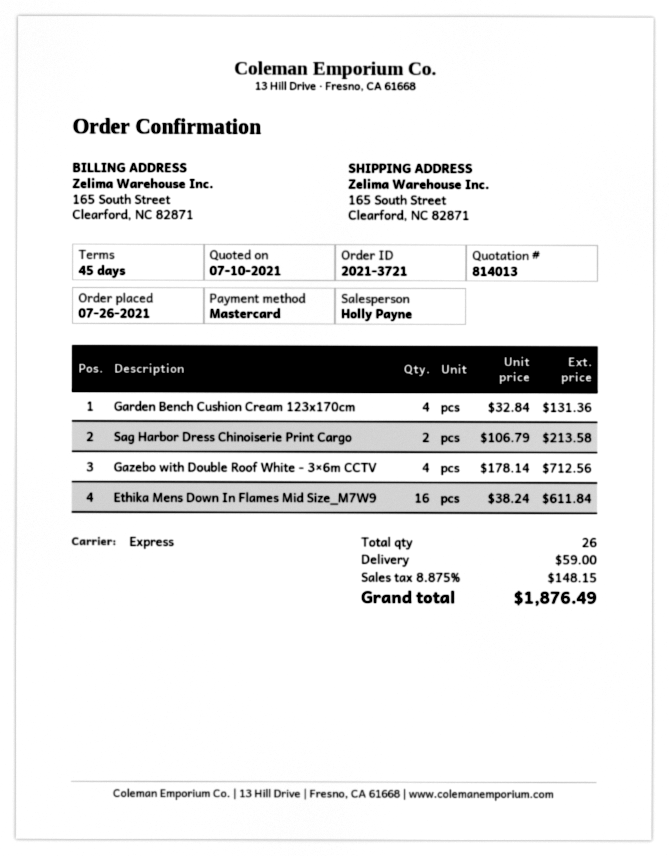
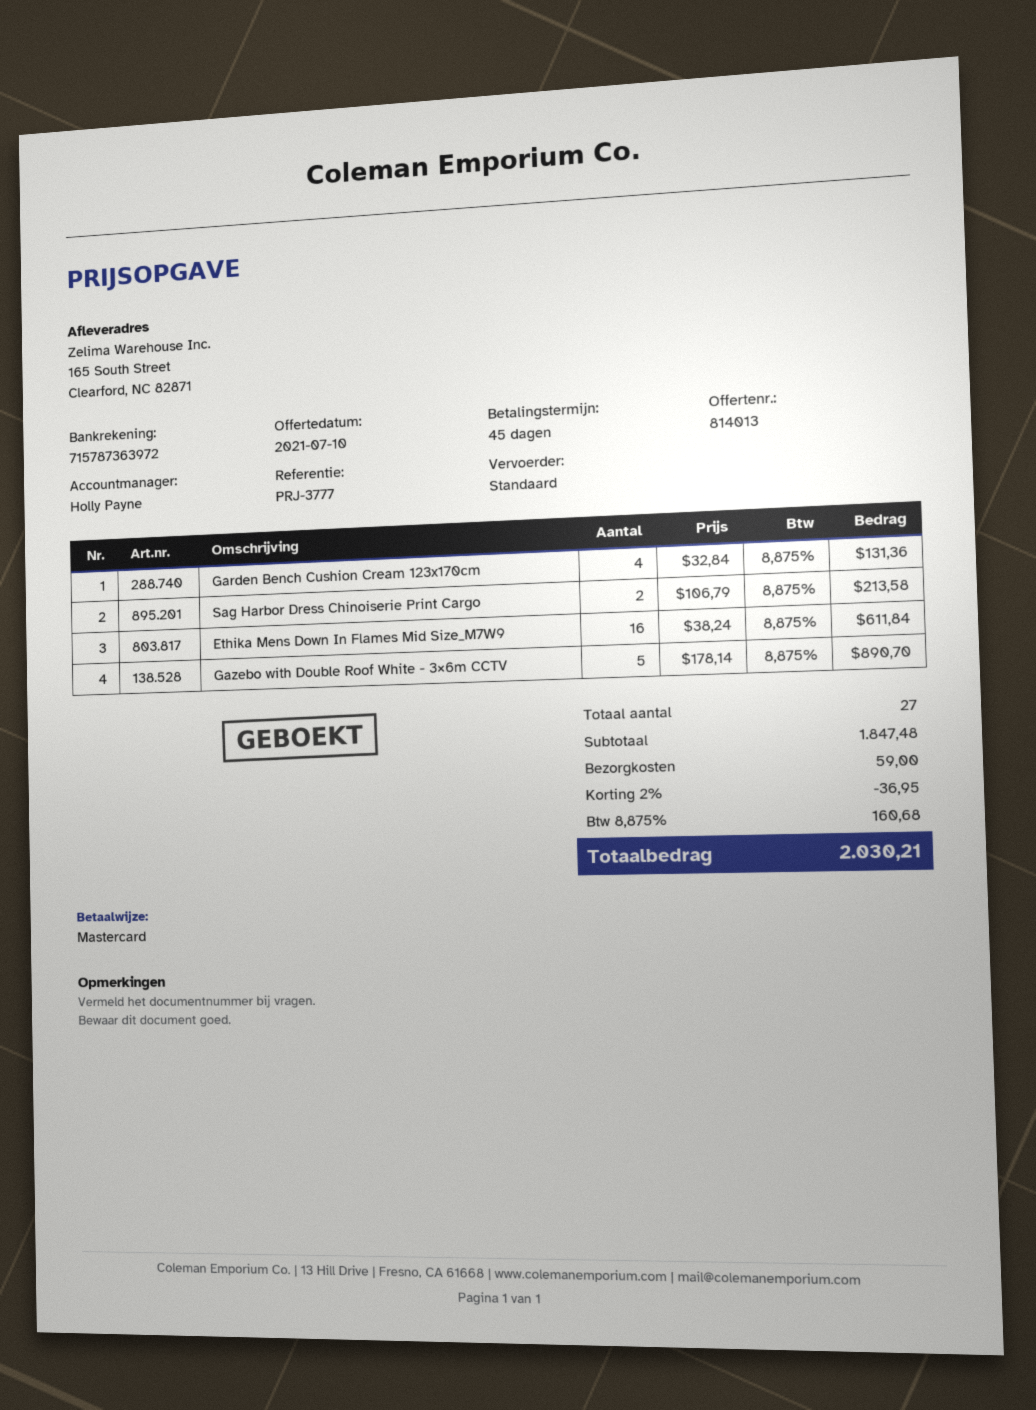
shipping method: express -> standard
Gazebo with Double Roof White - 3×6m CCTV: 4 x 178.14 = 712.56 -> 5 x 178.14 = 890.70
total quantity: 26 -> 27
discount: none -> 2% = 36.95
tax: 8.875% = 148.15 -> 8.875% = 160.68
total: 1876.49 -> 2030.21

